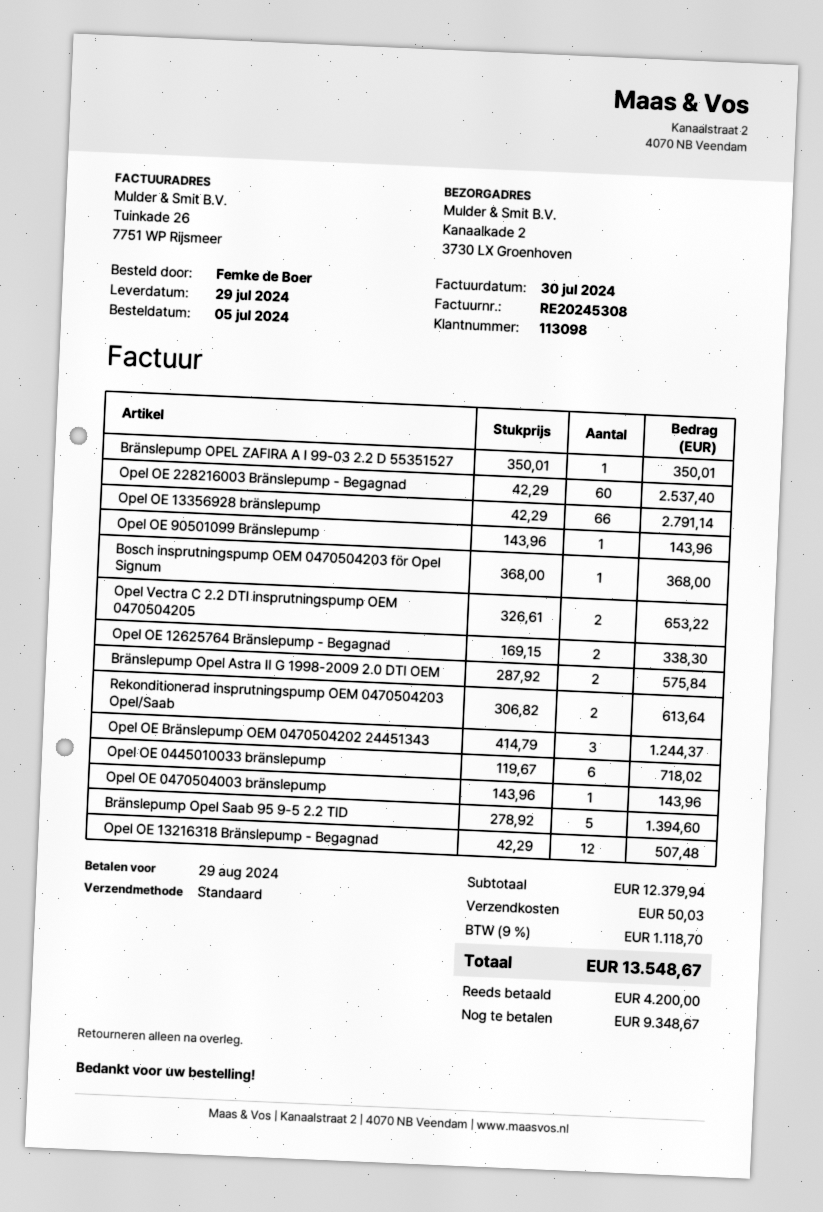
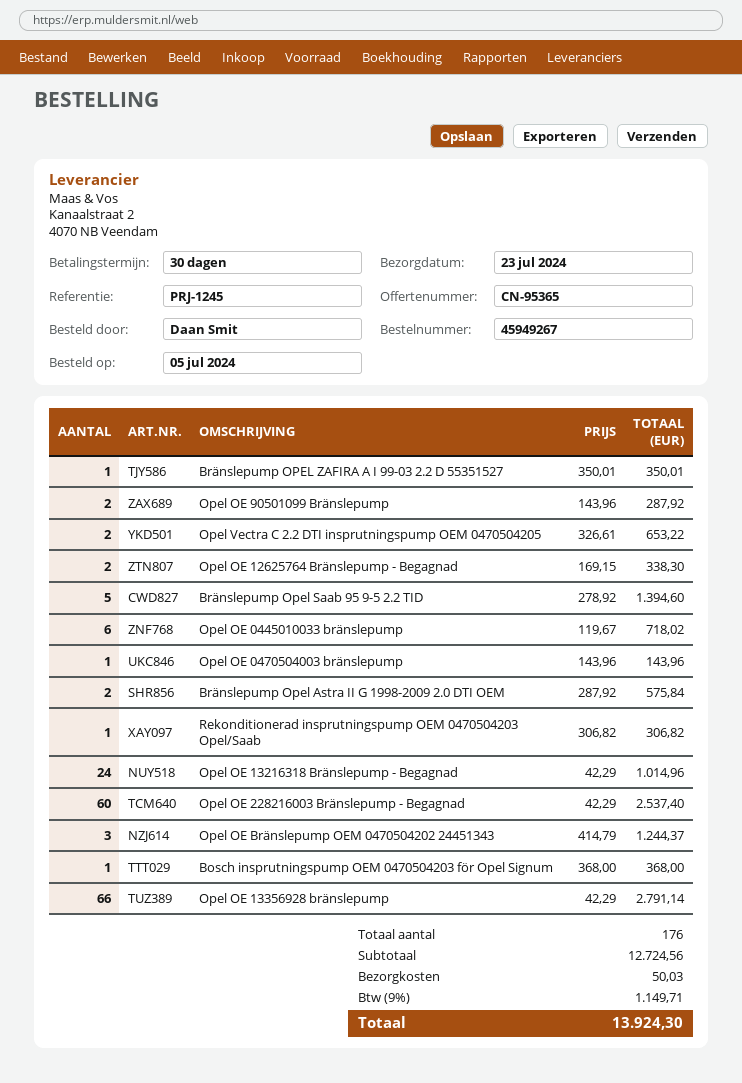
delivery date: 2024-07-29 -> 2024-07-23
ordered by: Femke de Boer -> Daan Smit
Opel OE 90501099 Bränslepump: 1 x 143.96 = 143.96 -> 2 x 143.96 = 287.92
Rekonditionerad insprutningspump OEM 0470504203 Opel/Saab: 2 x 306.82 = 613.64 -> 1 x 306.82 = 306.82
Opel OE 13216318 Bränslepump - Begagnad: 12 x 42.29 = 507.48 -> 24 x 42.29 = 1014.96
subtotal: 12379.94 -> 12724.56
tax: 9% = 1118.70 -> 9% = 1149.71
total: 13548.67 -> 13924.30

